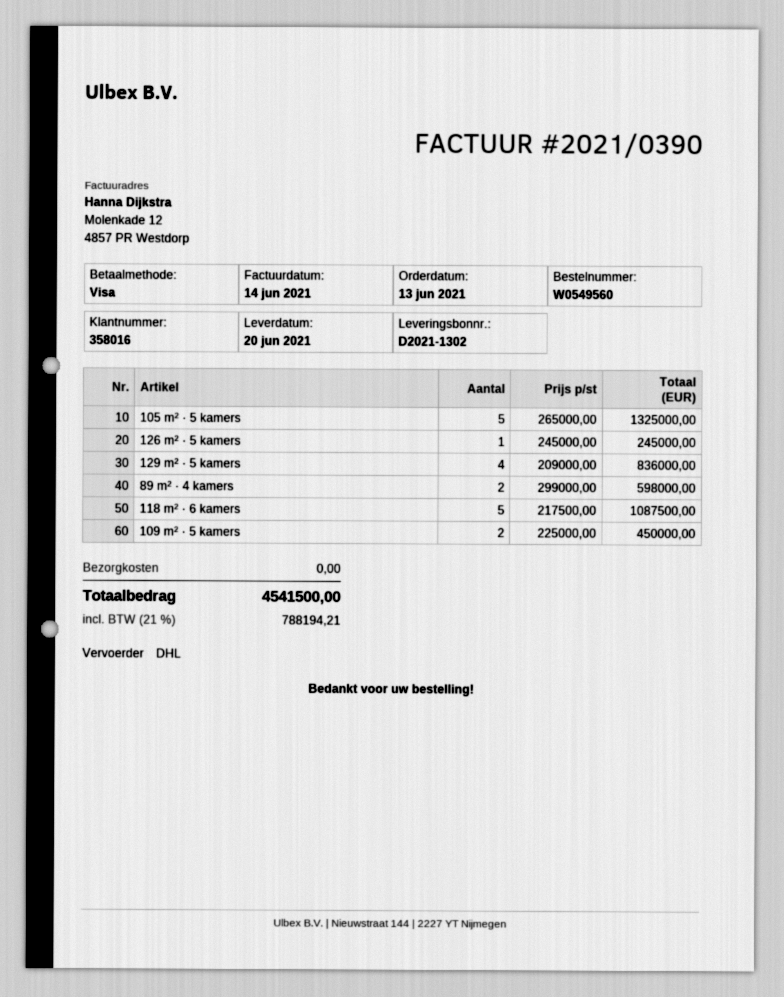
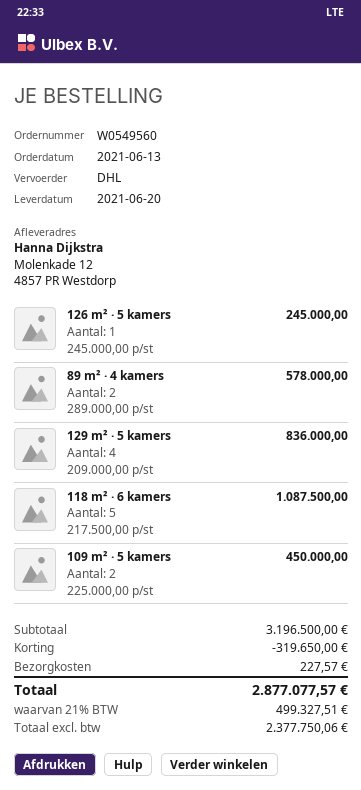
105 m² · 5 kamers: 5 x 265000.00 = 1325000.00 -> none
89 m² · 4 kamers: 2 x 299000.00 = 598000.00 -> 2 x 289000.00 = 578000.00
discount: none -> 319650.00
shipping: 0.00 -> 227.57
tax: 21% = 788194.21 -> 21% = 499327.51
total: 4541500.00 -> 2877077.57

